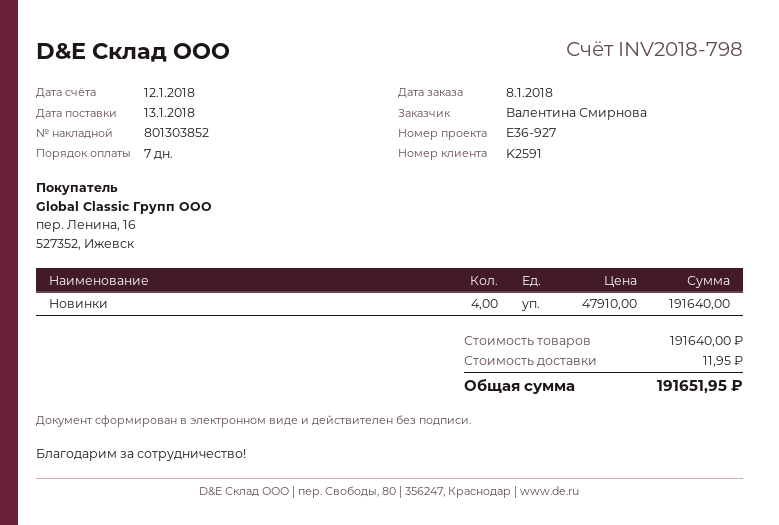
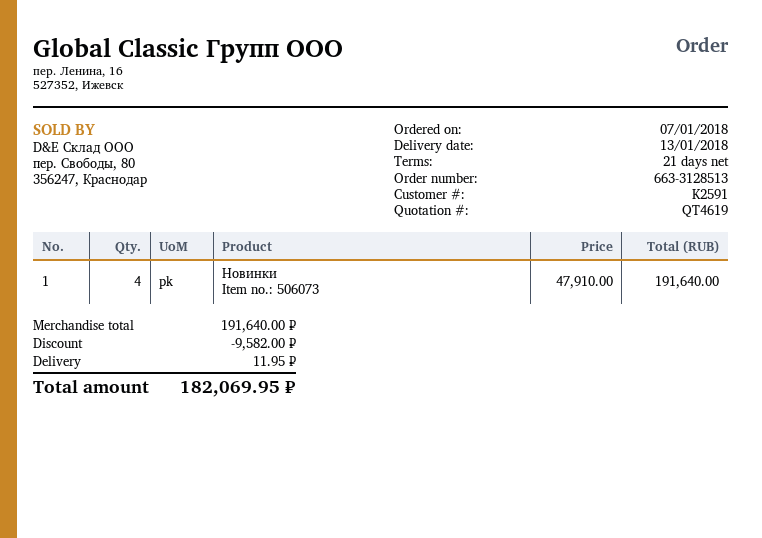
order date: 2018-01-08 -> 2018-01-07
payment terms: 7 days -> 21 days
discount: none -> 9582.00
total: 191651.95 -> 182069.95

